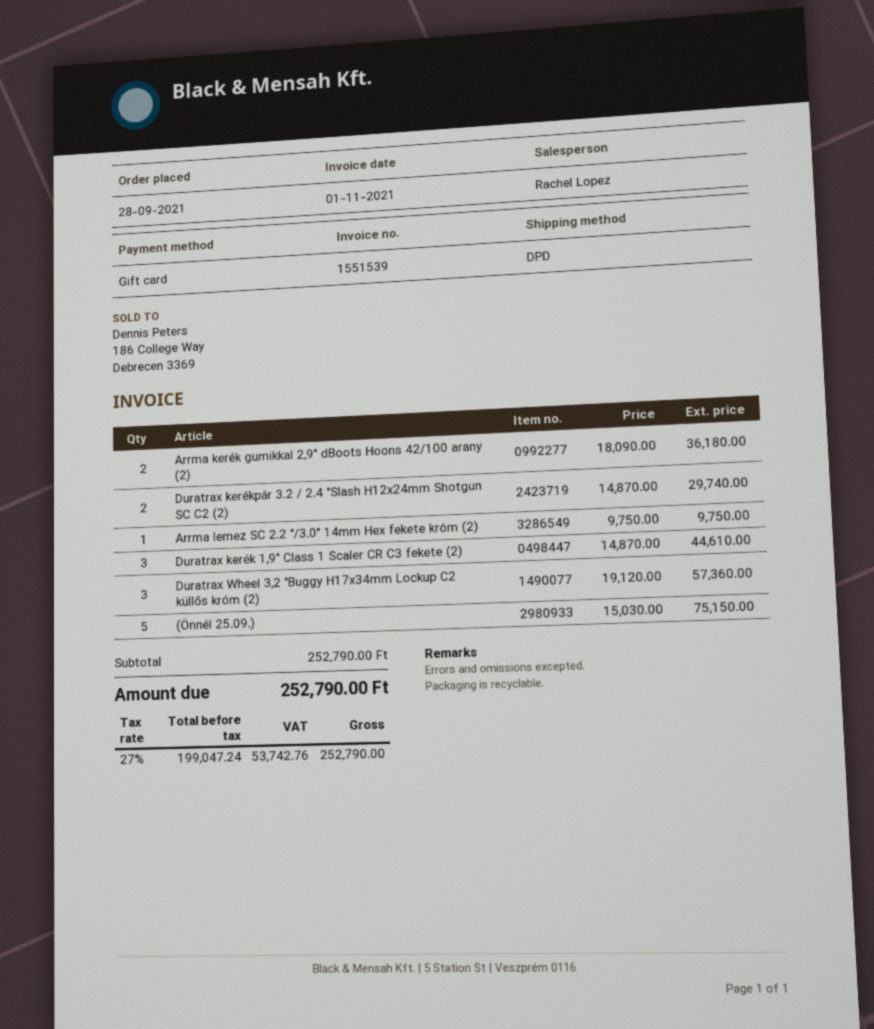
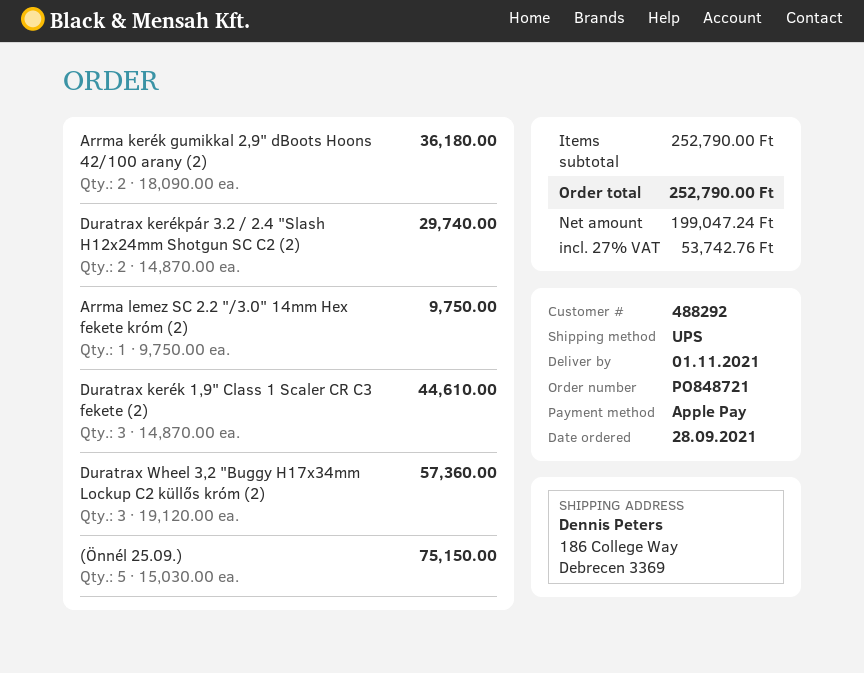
payment method: gift card -> Apple Pay
shipping method: DPD -> UPS

